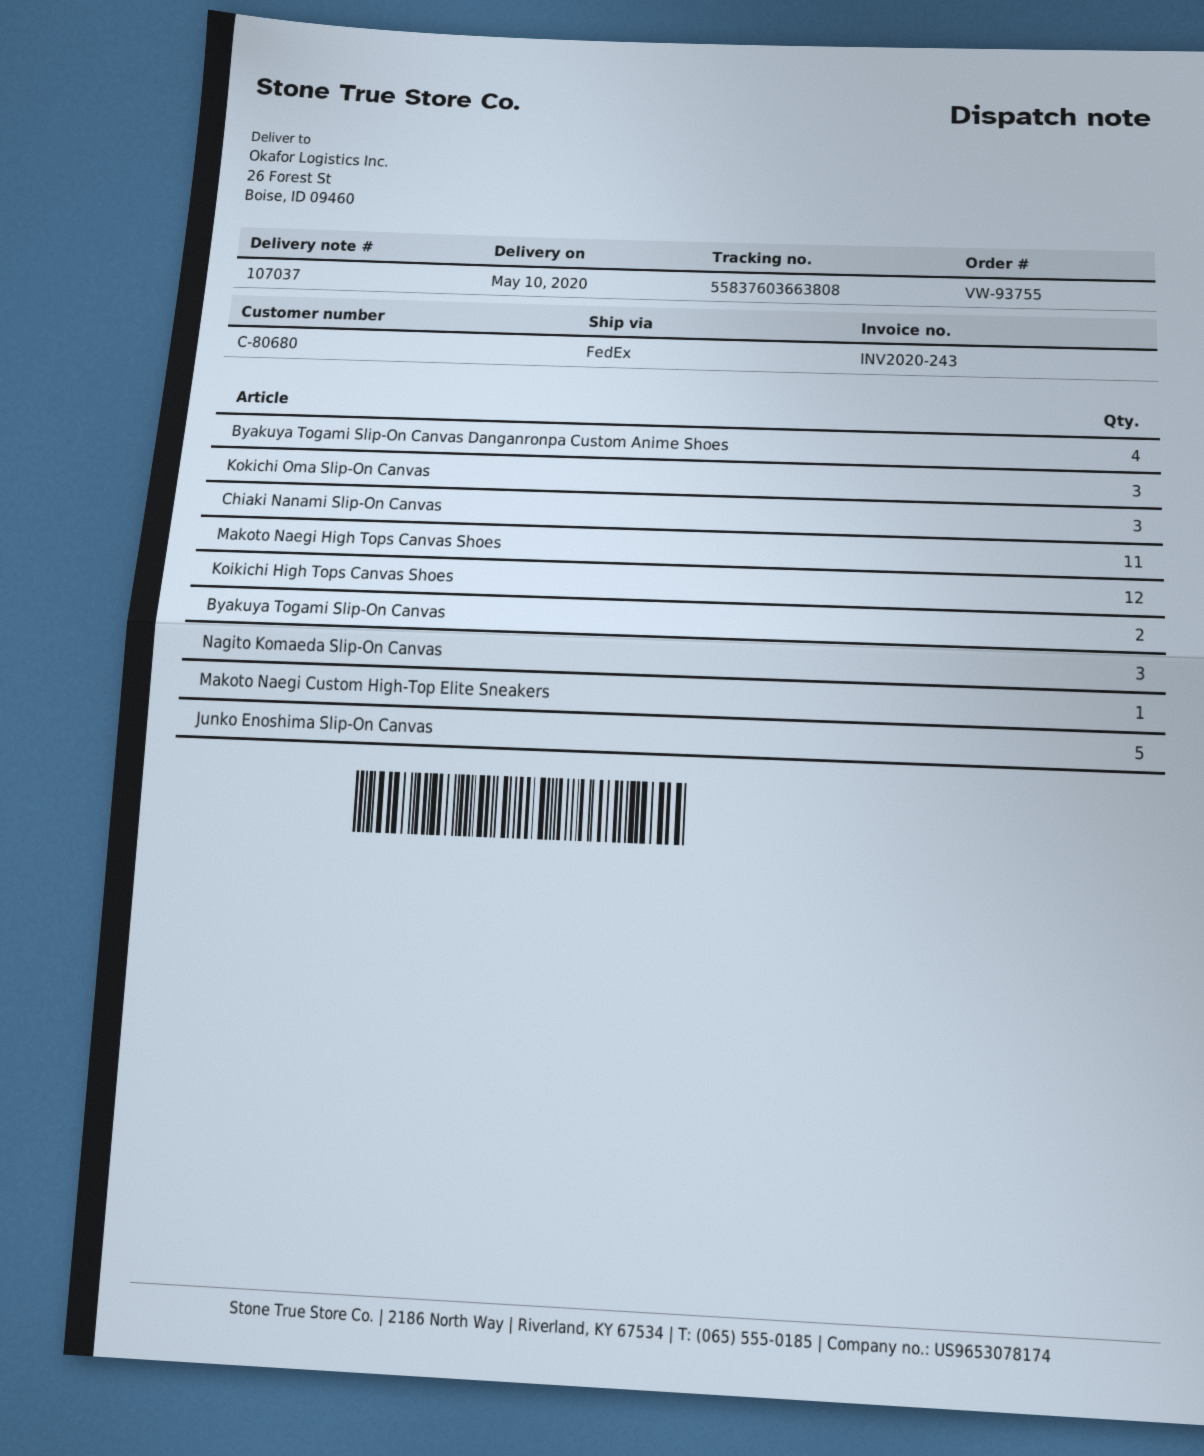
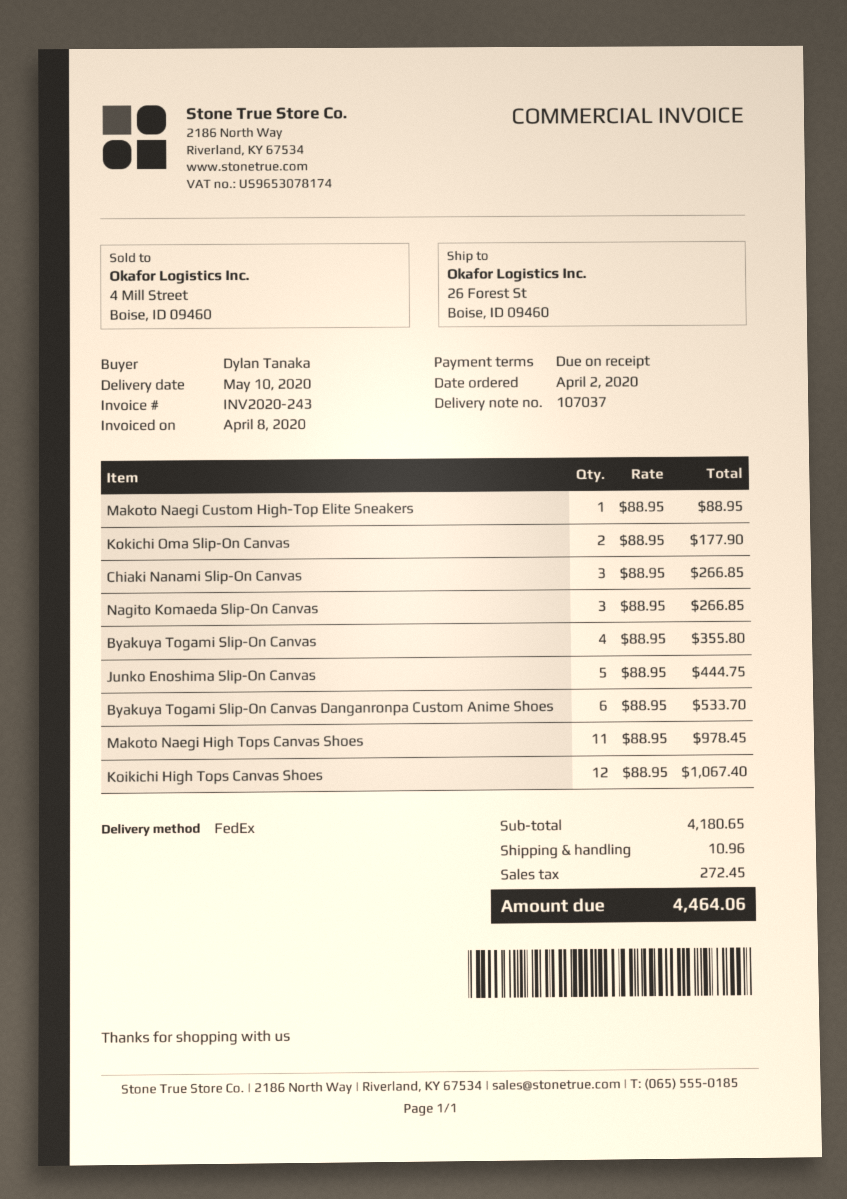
Byakuya Togami Slip-On Canvas Danganronpa Custom Anime Shoes: 4 -> 6
Kokichi Oma Slip-On Canvas: 3 -> 2
Byakuya Togami Slip-On Canvas: 2 -> 4

